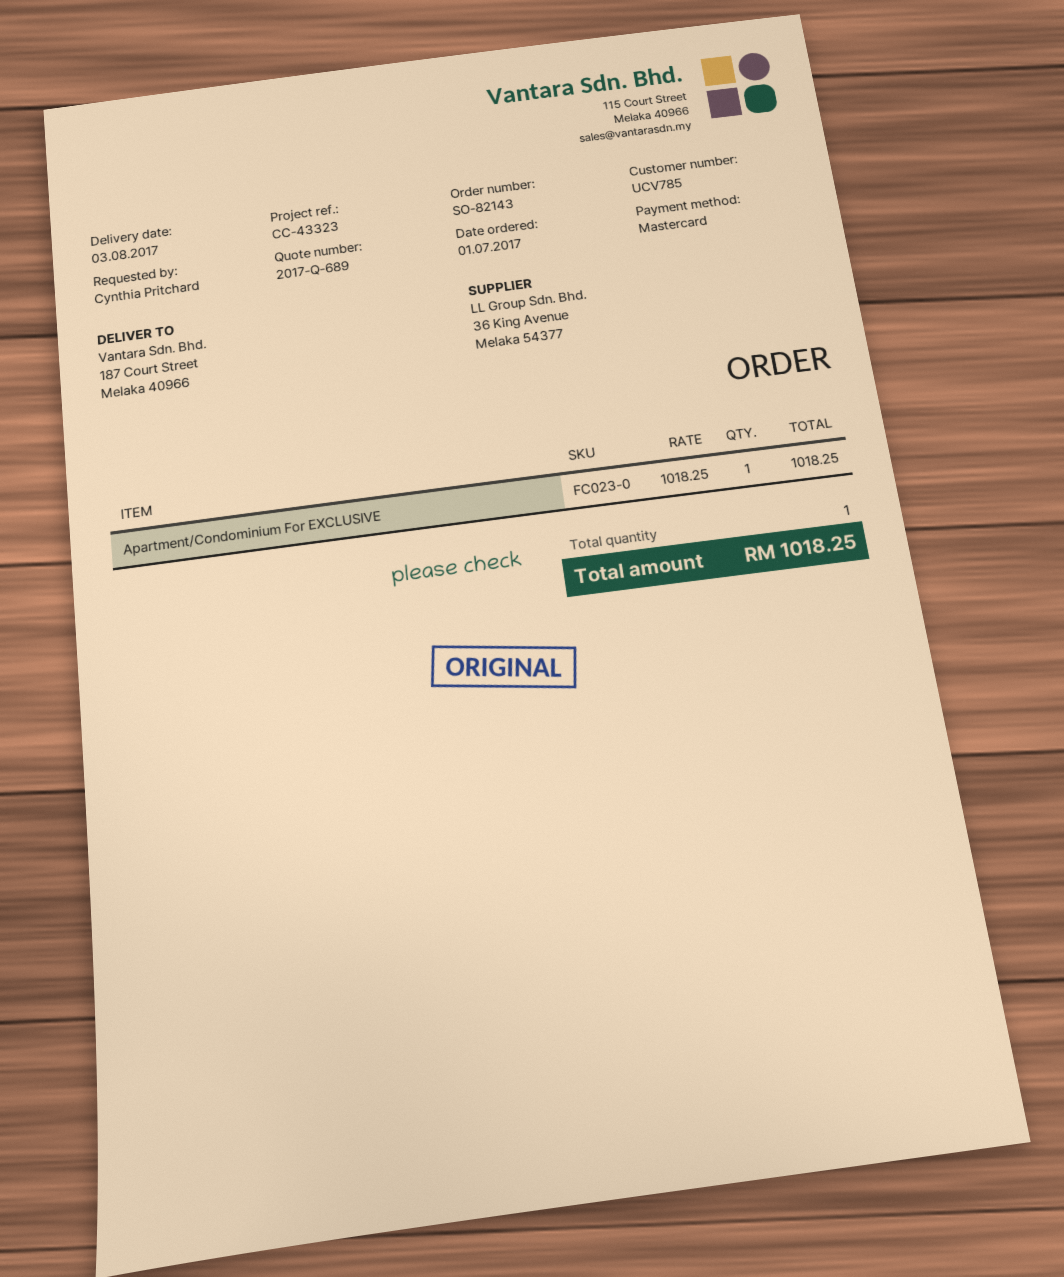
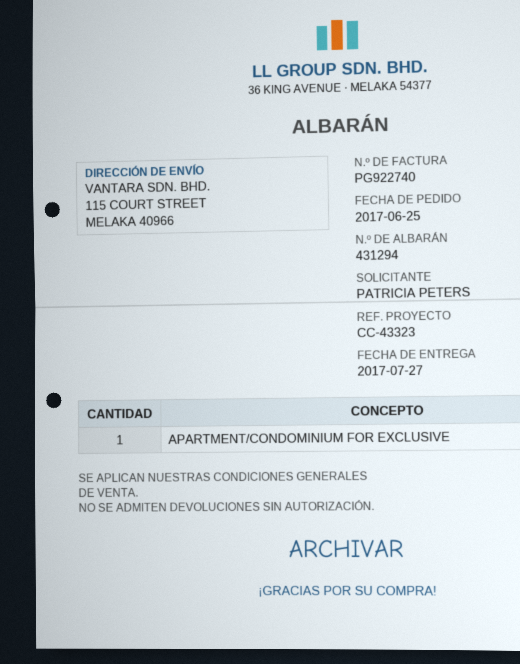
order date: 2017-07-01 -> 2017-06-25
delivery date: 2017-08-03 -> 2017-07-27
ordered by: Cynthia Pritchard -> PATRICIA PETERS
ship to: 187 Court Street, Melaka 40966 -> 115 COURT STREET, MELAKA 40966

